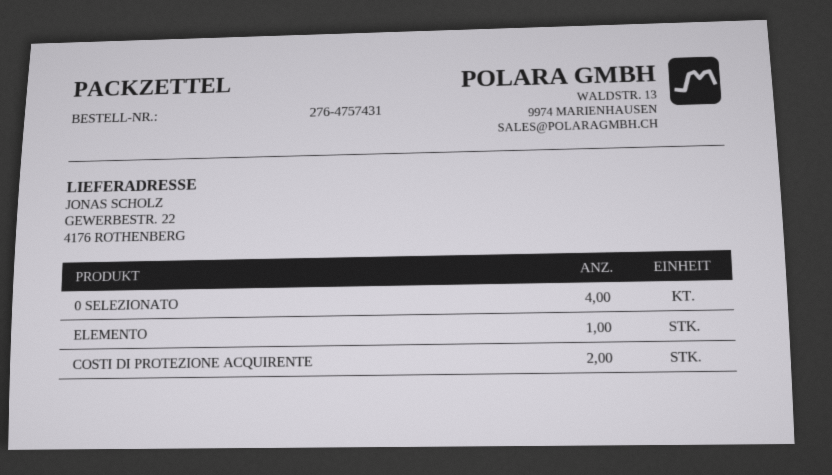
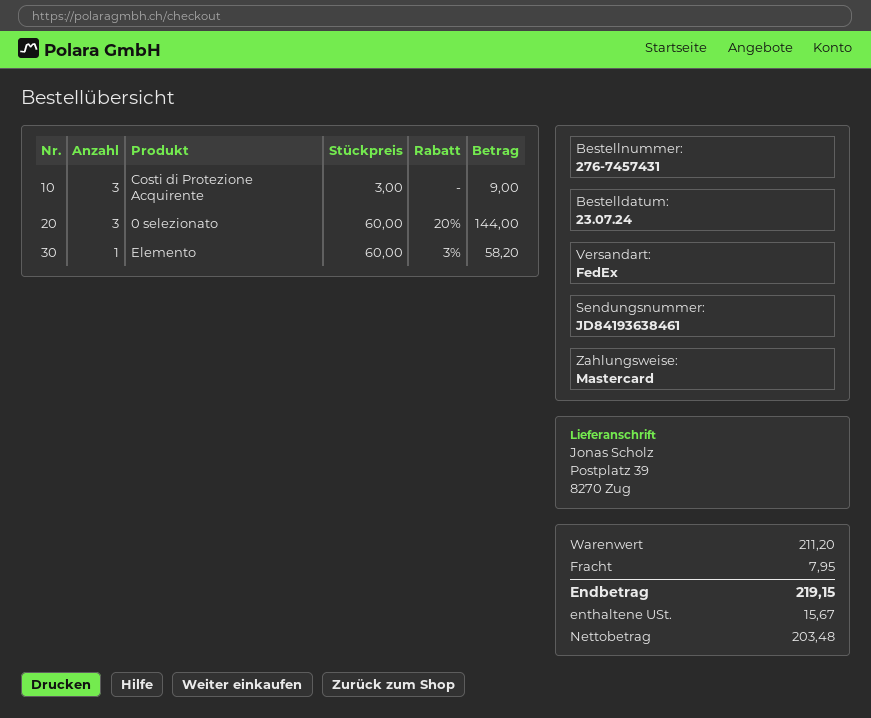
order number: 276-4757431 -> 276-7457431
ship to: GEWERBESTR. 22, 4176 ROTHENBERG -> Postplatz 39, 8270 Zug
0 SELEZIONATO: 4 -> 3
COSTI DI PROTEZIONE ACQUIRENTE: 2 -> 3

